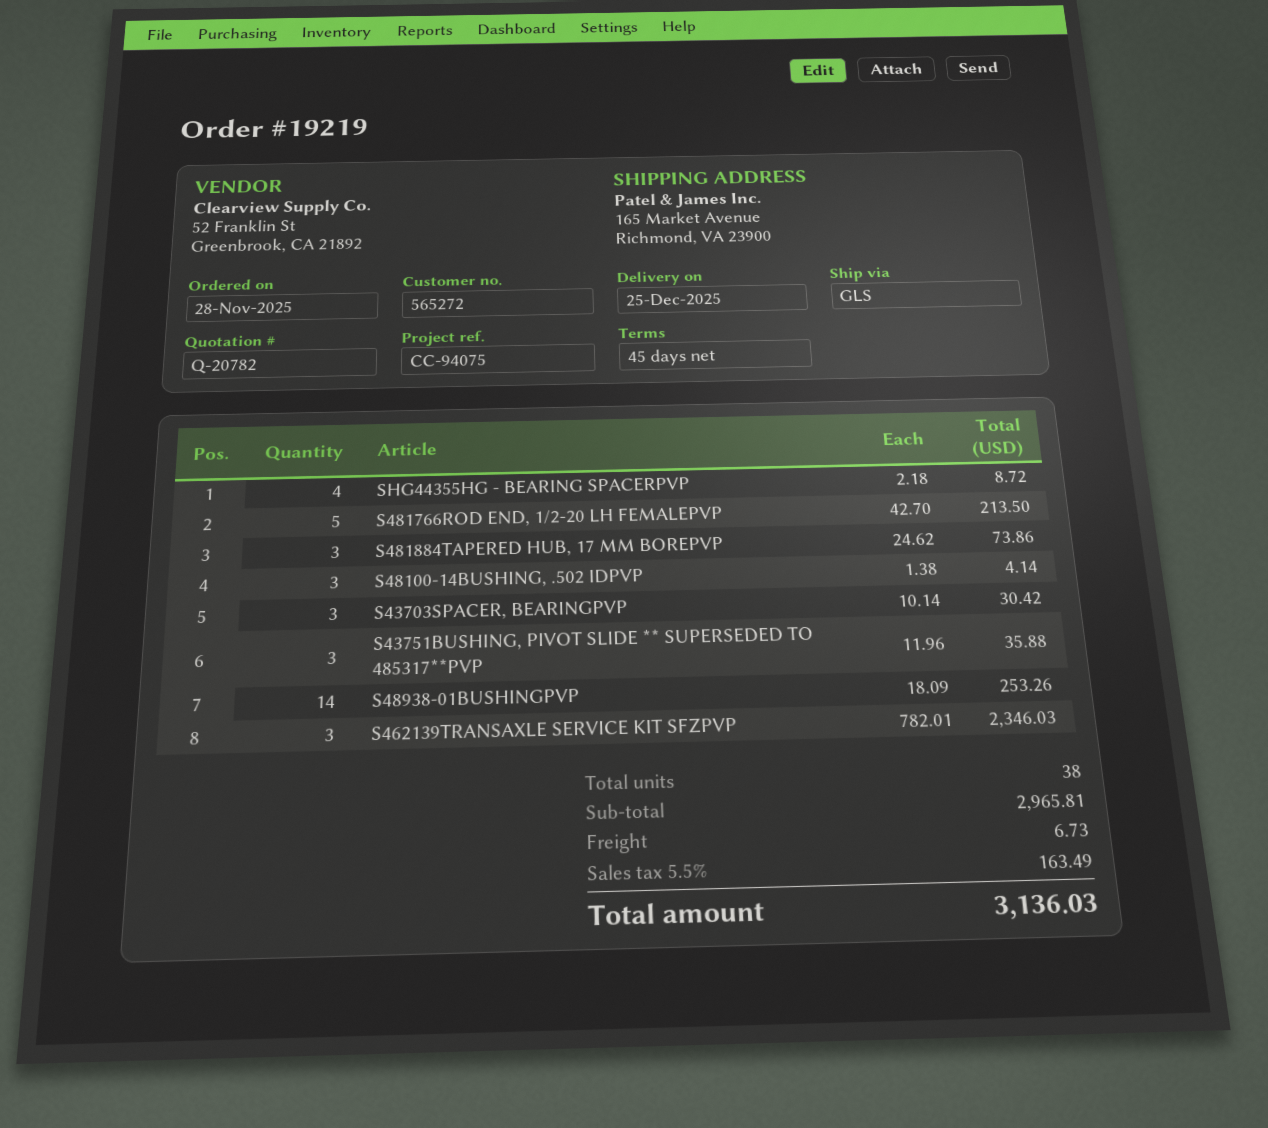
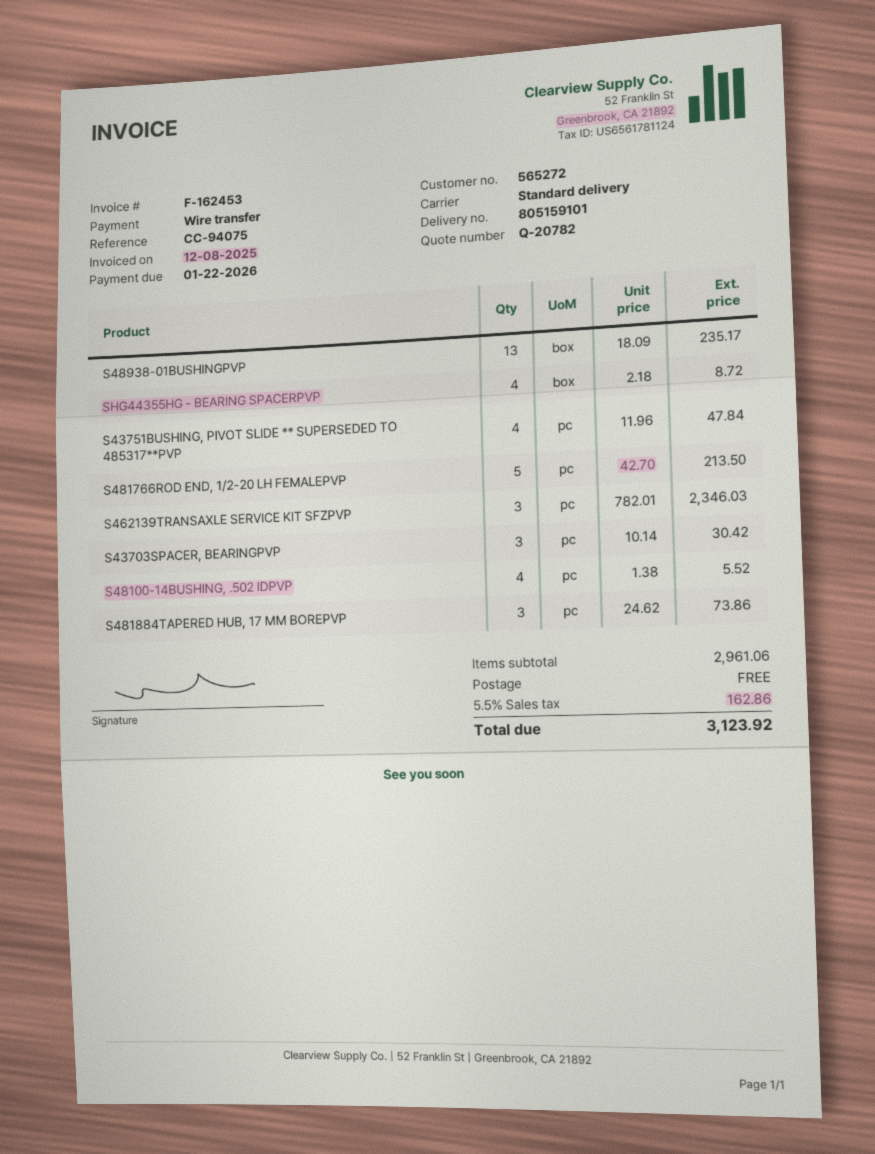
shipping method: GLS -> standard
S48100-14BUSHING, .502 IDPVP: 3 x 1.38 = 4.14 -> 4 x 1.38 = 5.52
S43751BUSHING, PIVOT SLIDE ** SUPERSEDED TO 485317**PVP: 3 x 11.96 = 35.88 -> 4 x 11.96 = 47.84
S48938-01BUSHINGPVP: 14 x 18.09 = 253.26 -> 13 x 18.09 = 235.17
subtotal: 2965.81 -> 2961.06
shipping: 6.73 -> 0.00
tax: 5.5% = 163.49 -> 5.5% = 162.86
total: 3136.03 -> 3123.92

